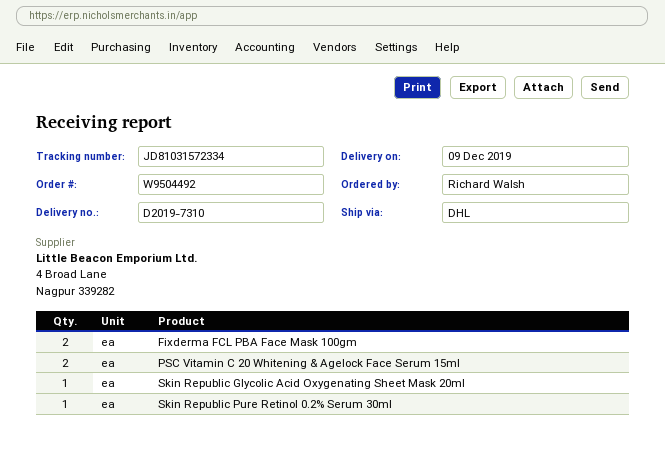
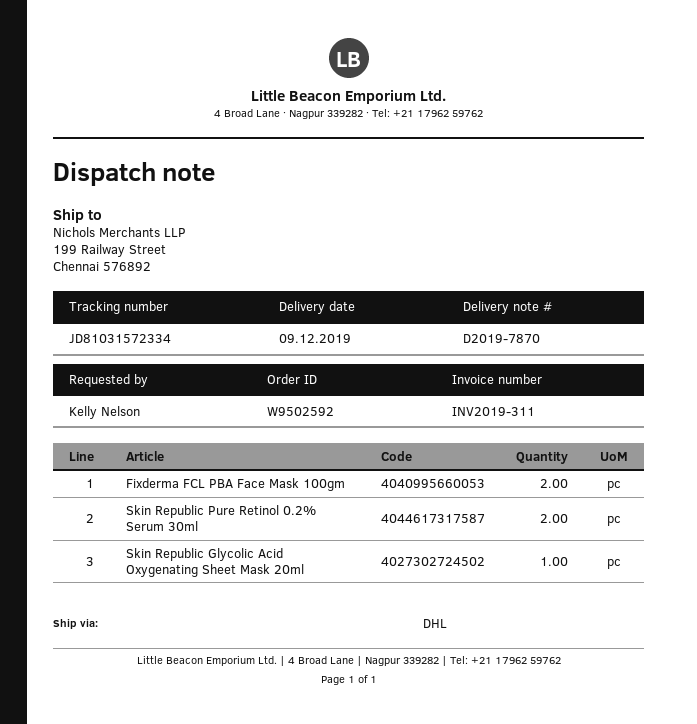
order number: W9504492 -> W9502592
delivery note number: D2019-7310 -> D2019-7870
ordered by: Richard Walsh -> Kelly Nelson
PSC Vitamin C 20 Whitening & Agelock Face Serum 15ml: 2 -> none
Skin Republic Pure Retinol 0.2% Serum 30ml: 1 -> 2

